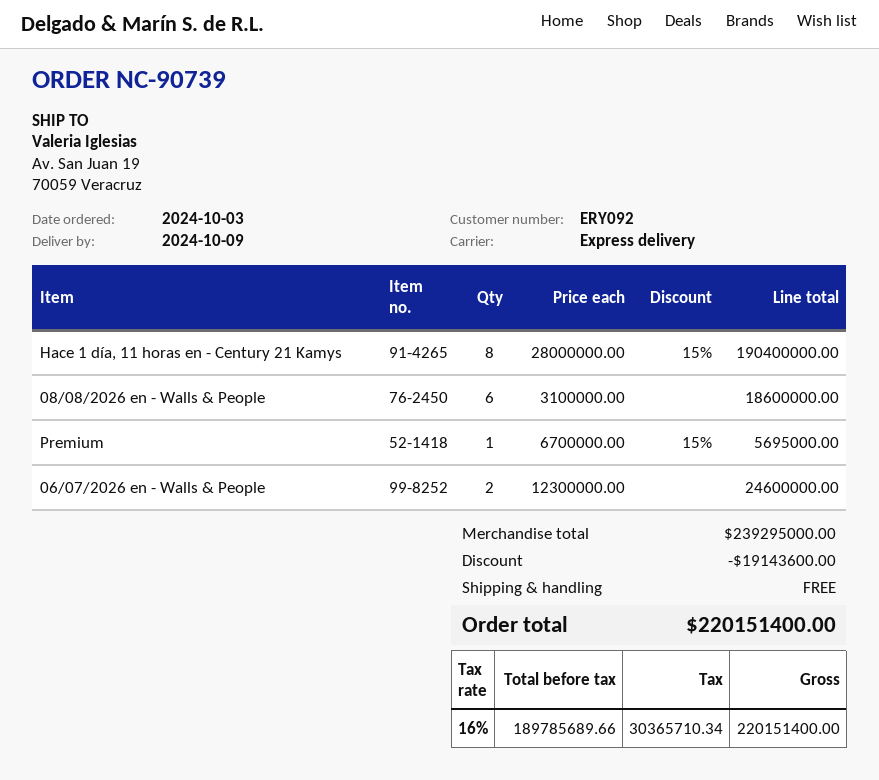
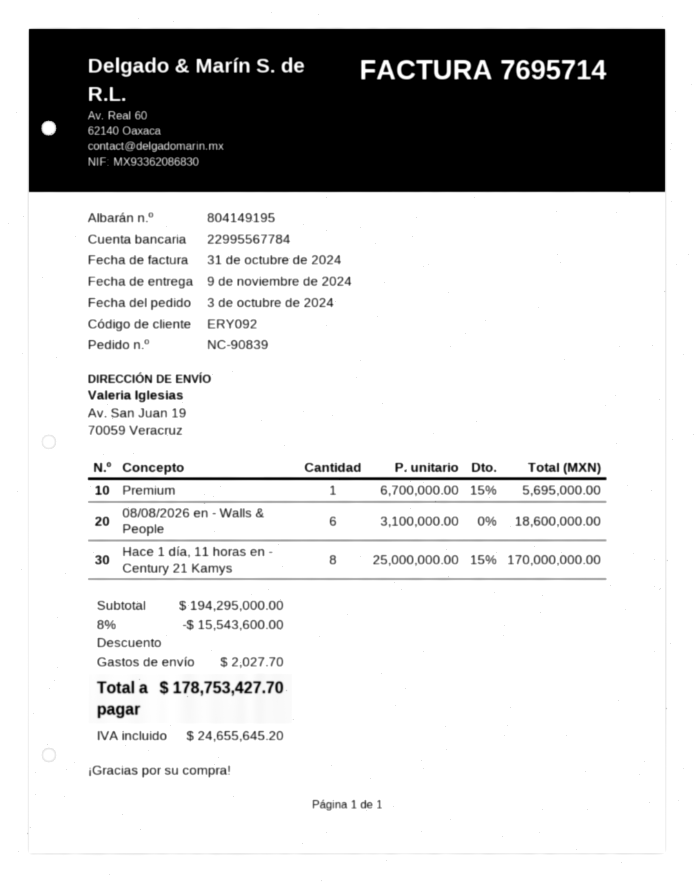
order number: NC-90739 -> NC-90839
delivery date: 2024-10-09 -> 2024-11-09
Hace 1 día, 11 horas en - Century 21 Kamys: 8 x 28000000.00 - 15% = 190400000.00 -> 8 x 25000000.00 - 15% = 170000000.00
06/07/2026 en - Walls & People: 2 x 12300000.00 = 24600000.00 -> none
subtotal: 239295000.00 -> 194295000.00
discount: 19143600.00 -> 15543600.00
shipping: 0.00 -> 2027.70
tax: 30365710.34 -> 24655645.20
total: 220151400.00 -> 178753427.70

